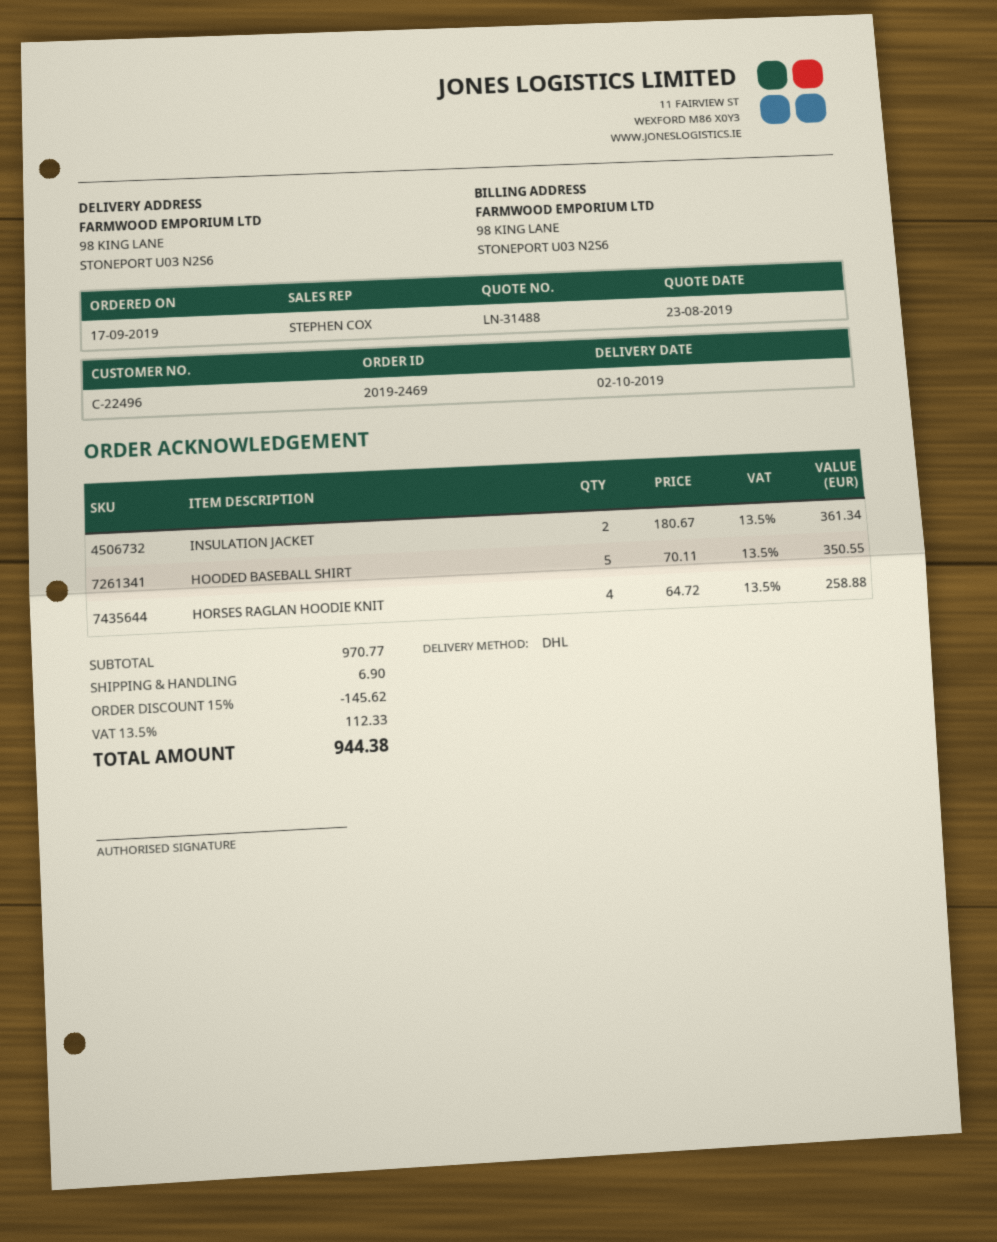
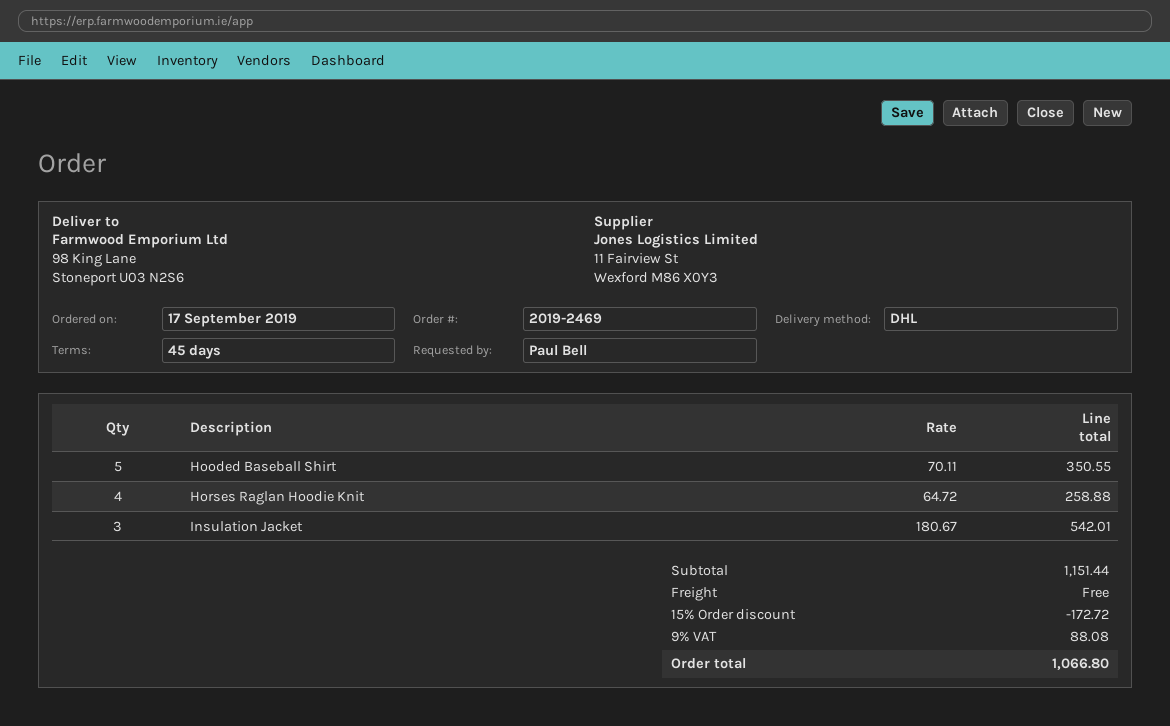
INSULATION JACKET: 2 x 180.67 = 361.34 -> 3 x 180.67 = 542.01
subtotal: 970.77 -> 1151.44
discount: 15% = 145.62 -> 15% = 172.72
shipping: 6.90 -> 0.00
tax: 13.5% = 112.33 -> 9% = 88.08
total: 944.38 -> 1066.80

